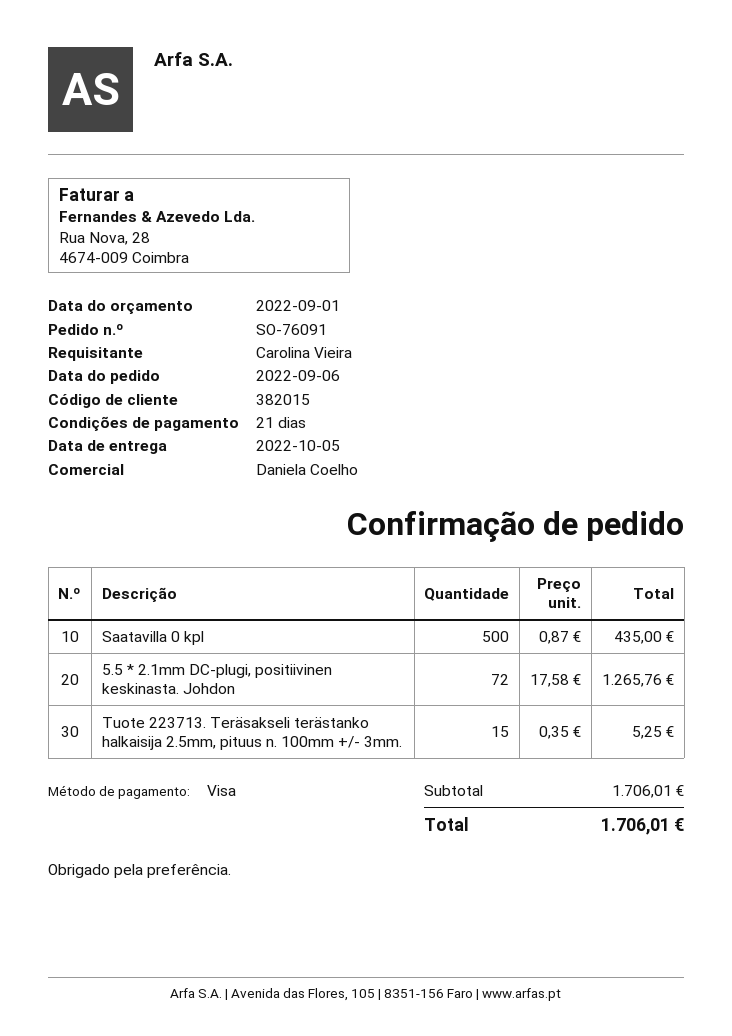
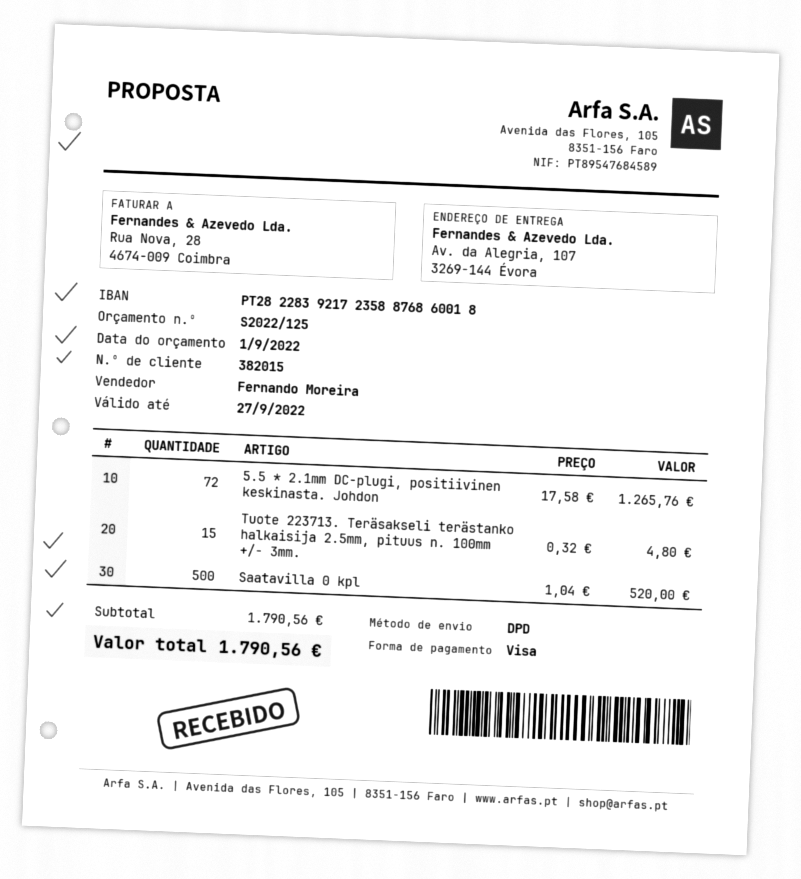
sales rep: Daniela Coelho -> Fernando Moreira
Saatavilla 0 kpl: 500 x 0.87 = 435.00 -> 500 x 1.04 = 520.00
Tuote 223713. Teräsakseli terästanko halkaisija 2.5mm, pituus n. 100mm +/- 3mm.: 15 x 0.35 = 5.25 -> 15 x 0.32 = 4.80
subtotal: 1706.01 -> 1790.56
total: 1706.01 -> 1790.56

